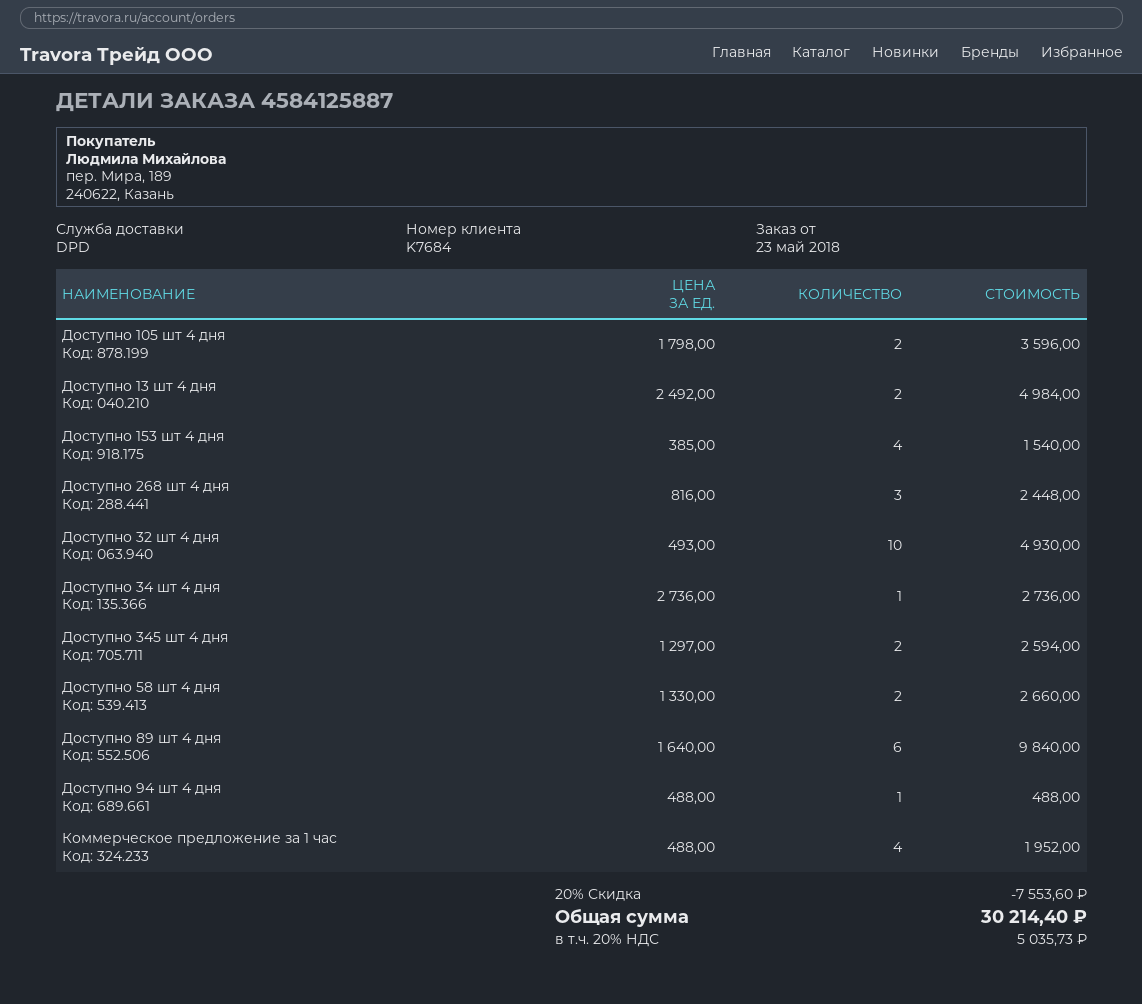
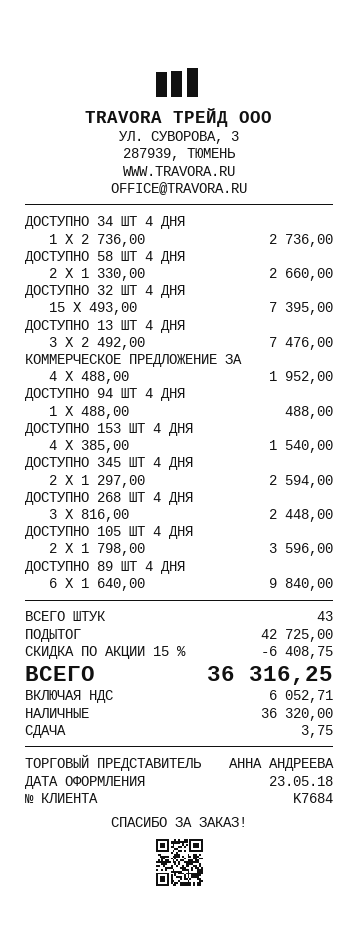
Доступно 13 шт 4 дня: 2 x 2492.00 = 4984.00 -> 3 x 2492.00 = 7476.00
Доступно 32 шт 4 дня: 10 x 493.00 = 4930.00 -> 15 x 493.00 = 7395.00
discount: 20% = 7553.60 -> 15% = 6408.75
tax: 5035.73 -> 6052.71
total: 30214.40 -> 36316.25

